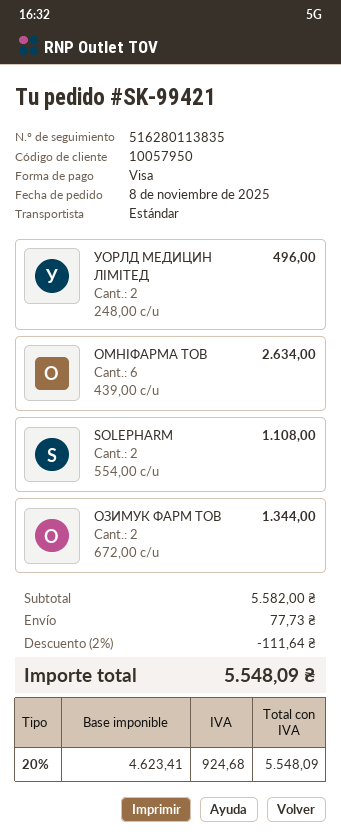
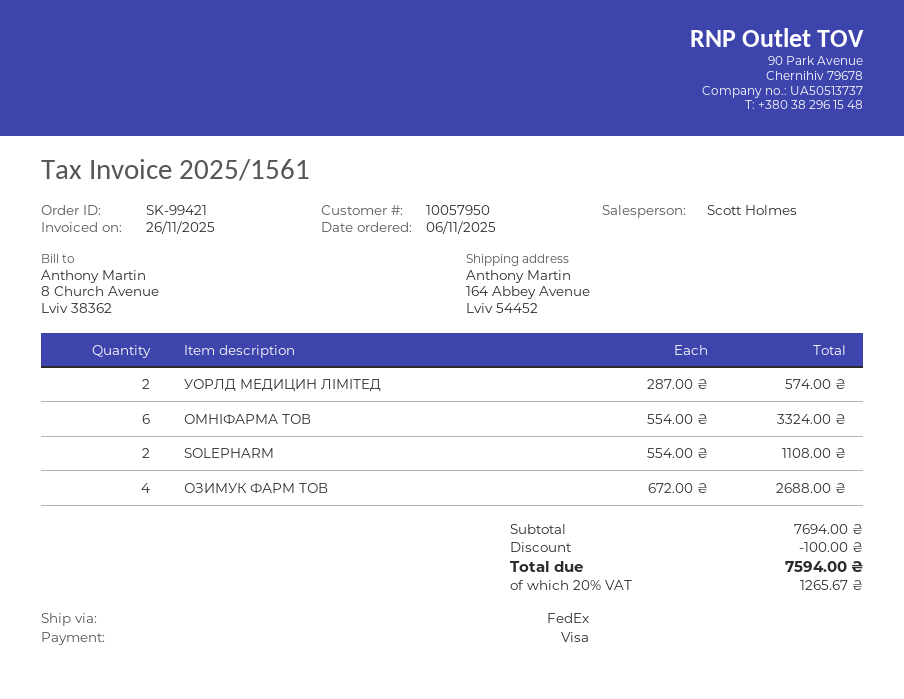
order date: 2025-11-08 -> 2025-11-06
shipping method: standard -> FedEx
УОРЛД МЕДИЦИН ЛІМІТЕД: 2 x 248.00 = 496.00 -> 2 x 287.00 = 574.00
ОМНІФАРМА ТОВ: 6 x 439.00 = 2634.00 -> 6 x 554.00 = 3324.00
ОЗИМУК ФАРМ ТОВ: 2 x 672.00 = 1344.00 -> 4 x 672.00 = 2688.00
subtotal: 5582.00 -> 7694.00
discount: 111.64 -> 100.00
shipping: 77.73 -> none
tax: 20% = 924.68 -> 20% = 1265.67
total: 5548.09 -> 7594.00

